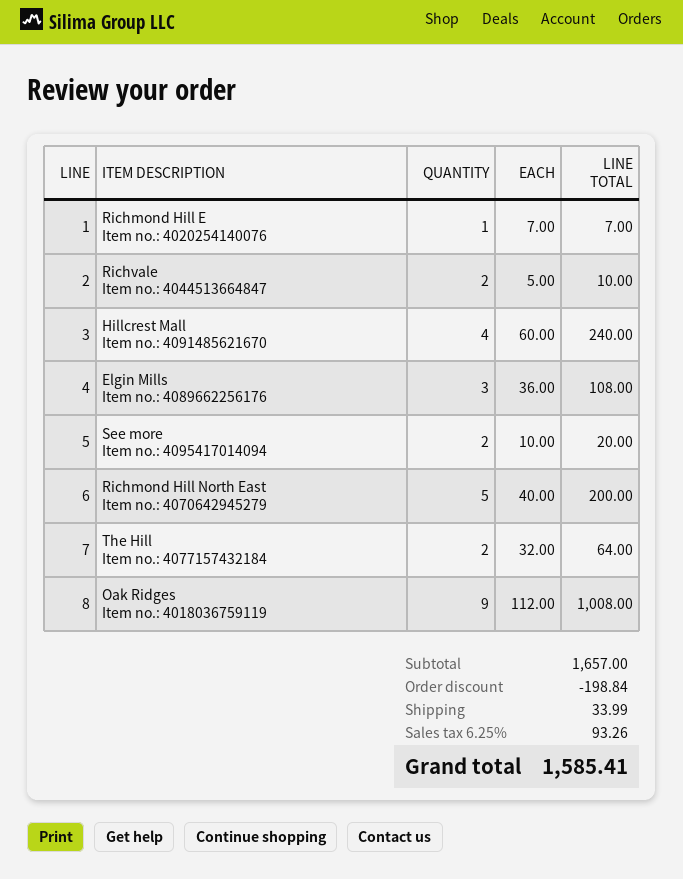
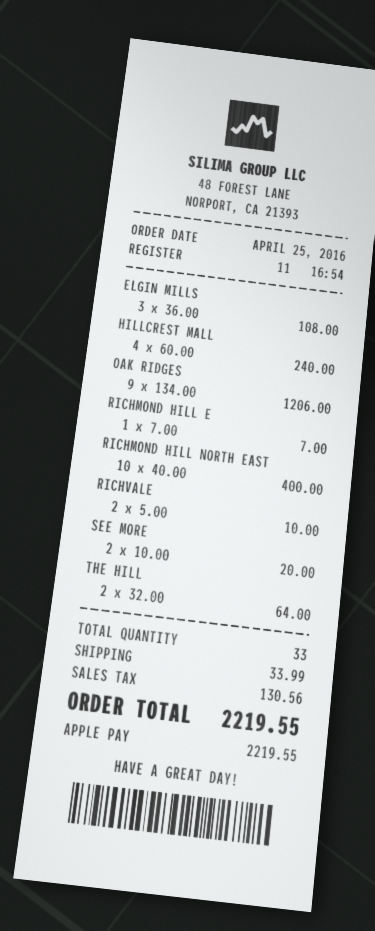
Richmond Hill North East: 5 x 40.00 = 200.00 -> 10 x 40.00 = 400.00
Oak Ridges: 9 x 112.00 = 1008.00 -> 9 x 134.00 = 1206.00
discount: 198.84 -> none
tax: 93.26 -> 130.56
total: 1585.41 -> 2219.55

